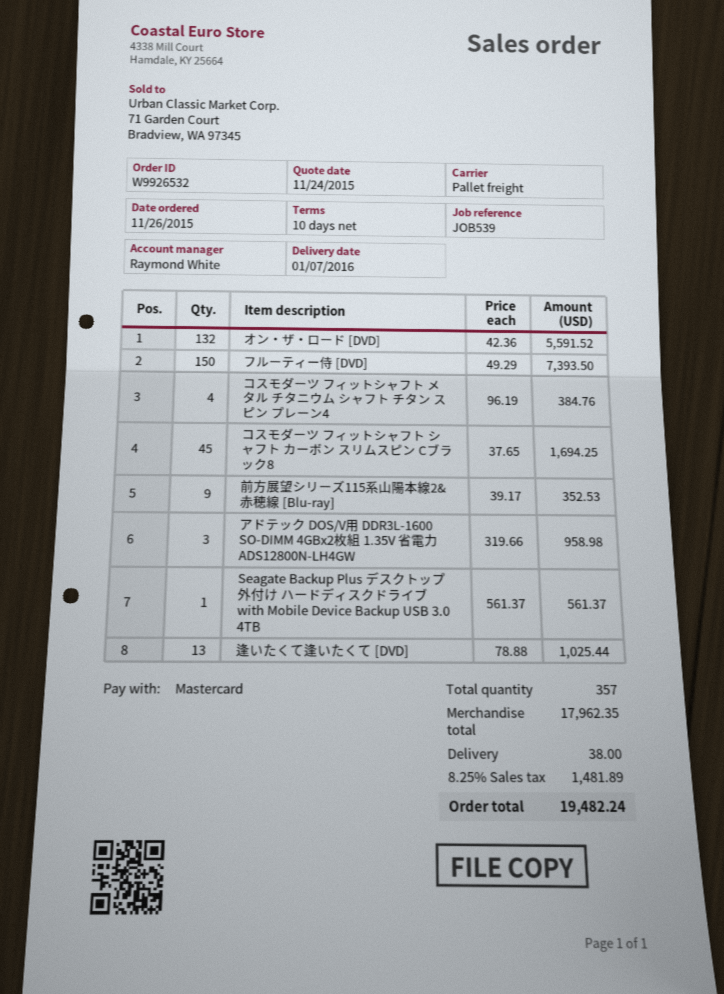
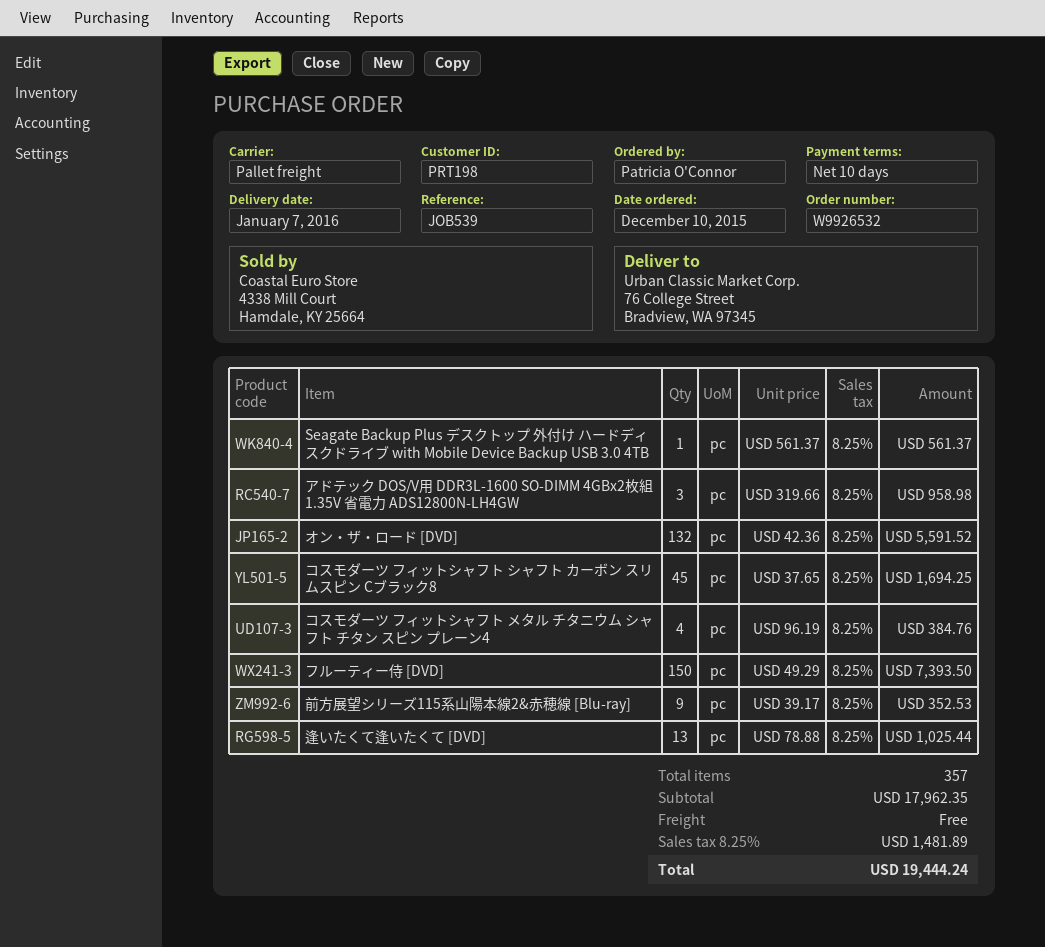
order date: 2015-11-26 -> 2015-12-10
shipping: 38.00 -> 0.00
total: 19482.24 -> 19444.24

